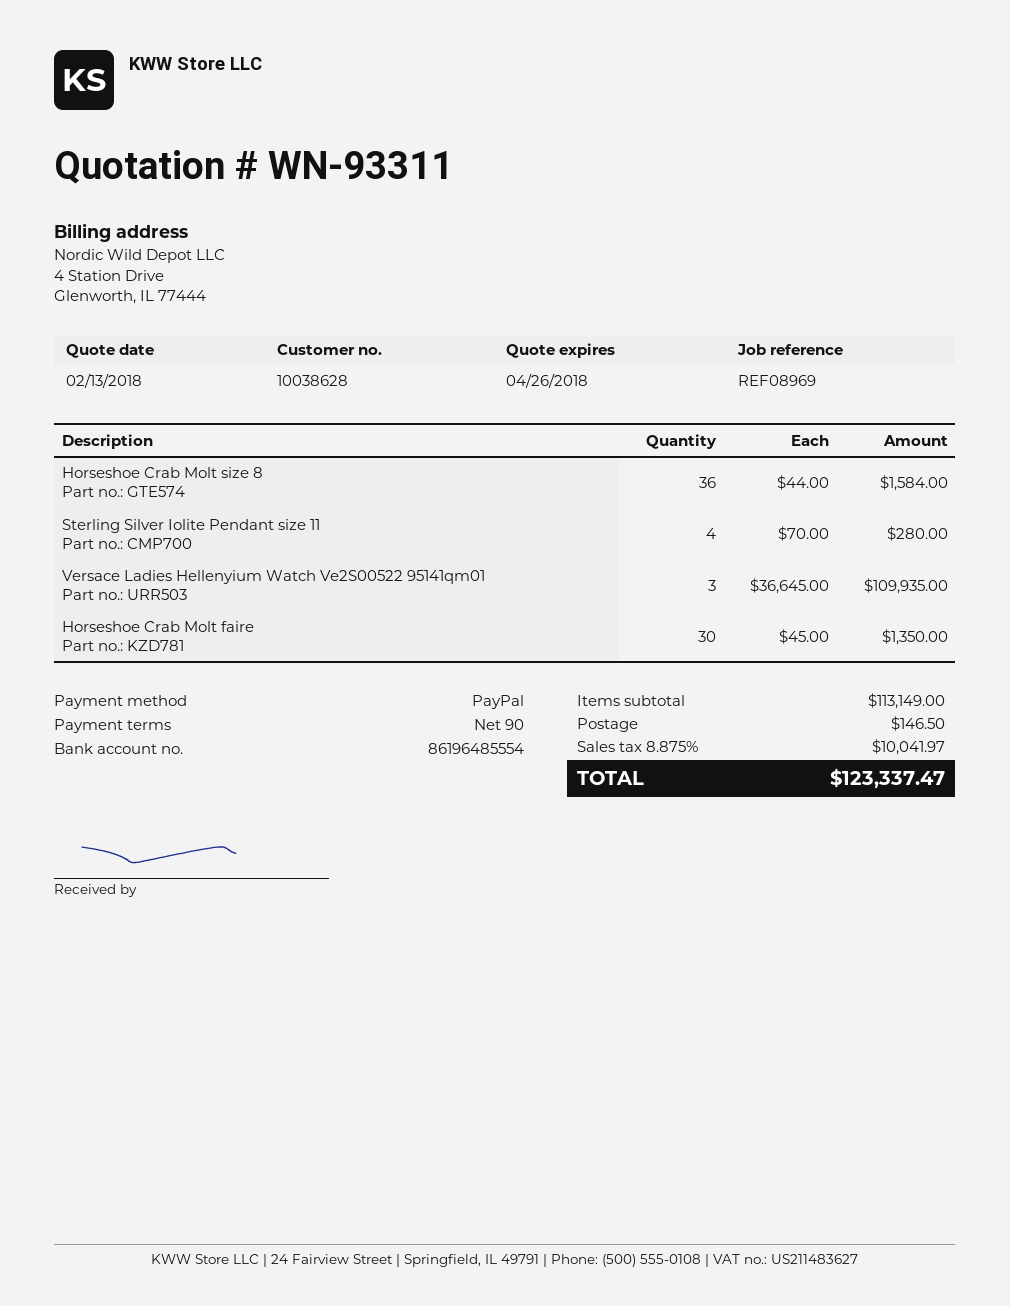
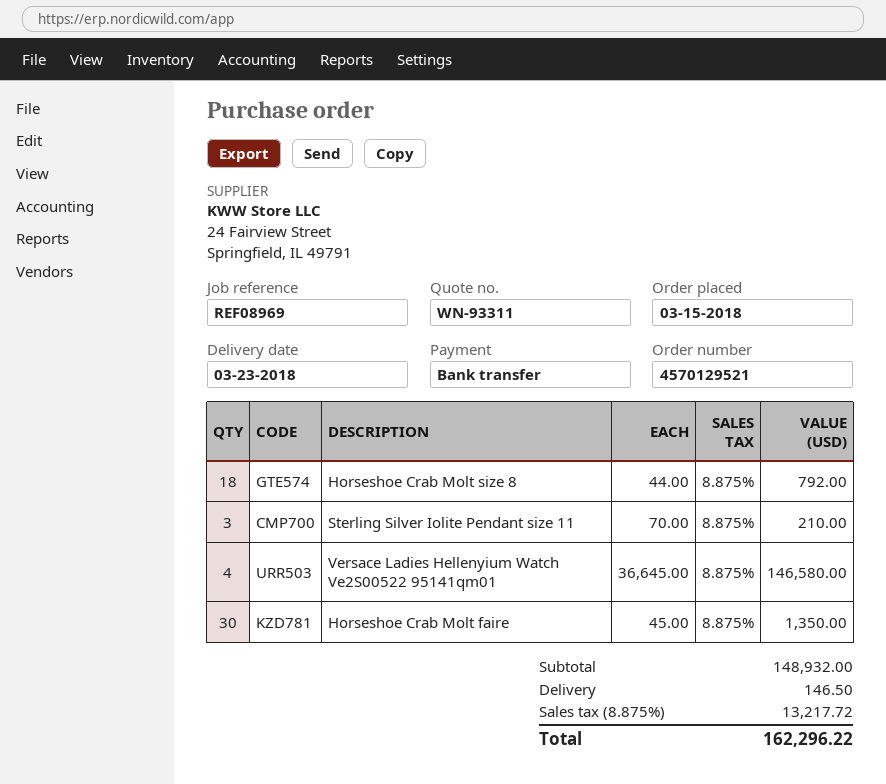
payment method: PayPal -> bank transfer
Horseshoe Crab Molt size 8: 36 x 44.00 = 1584.00 -> 18 x 44.00 = 792.00
Sterling Silver Iolite Pendant size 11: 4 x 70.00 = 280.00 -> 3 x 70.00 = 210.00
Versace Ladies Hellenyium Watch Ve2S00522 95141qm01: 3 x 36645.00 = 109935.00 -> 4 x 36645.00 = 146580.00
subtotal: 113149.00 -> 148932.00
tax: 8.875% = 10041.97 -> 8.875% = 13217.72
total: 123337.47 -> 162296.22

